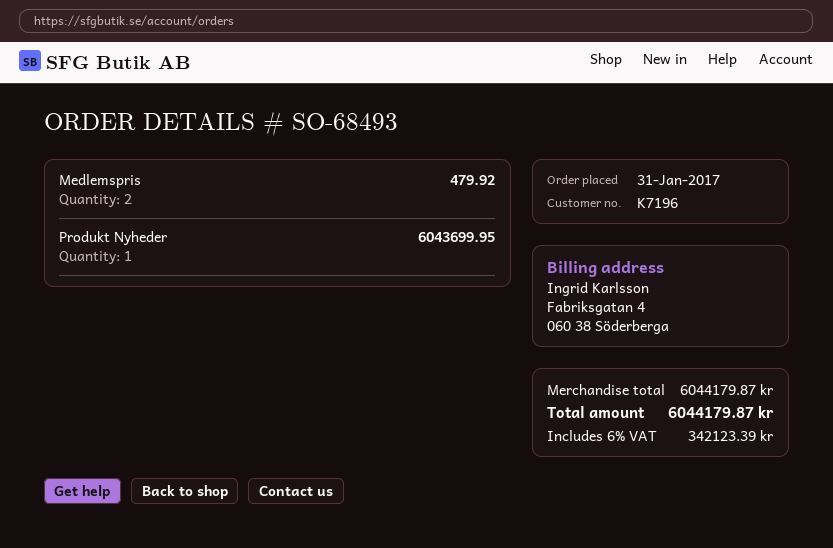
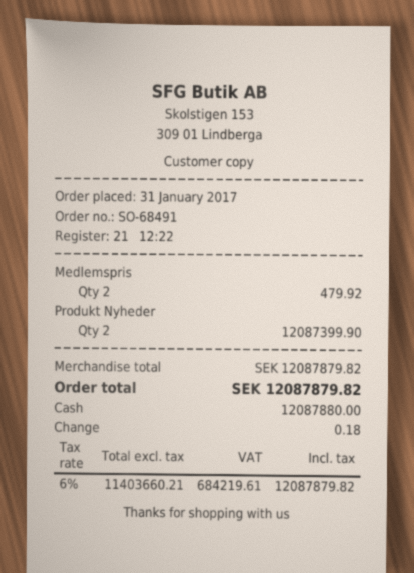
order number: SO-68493 -> SO-68491
Produkt Nyheder: 1 for 6043699.95 -> 2 for 12087399.90
subtotal: 6044179.87 -> 12087879.82
tax: 6% = 342123.39 -> 6% = 684219.61
total: 6044179.87 -> 12087879.82

